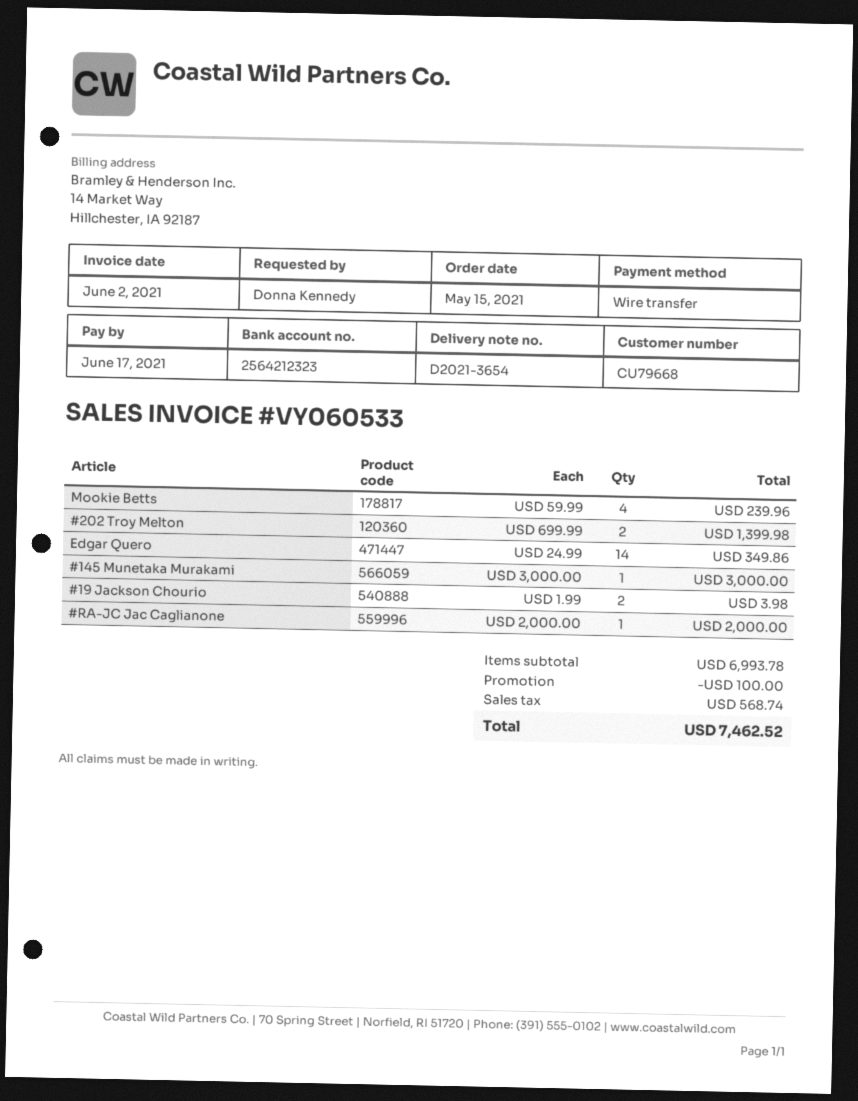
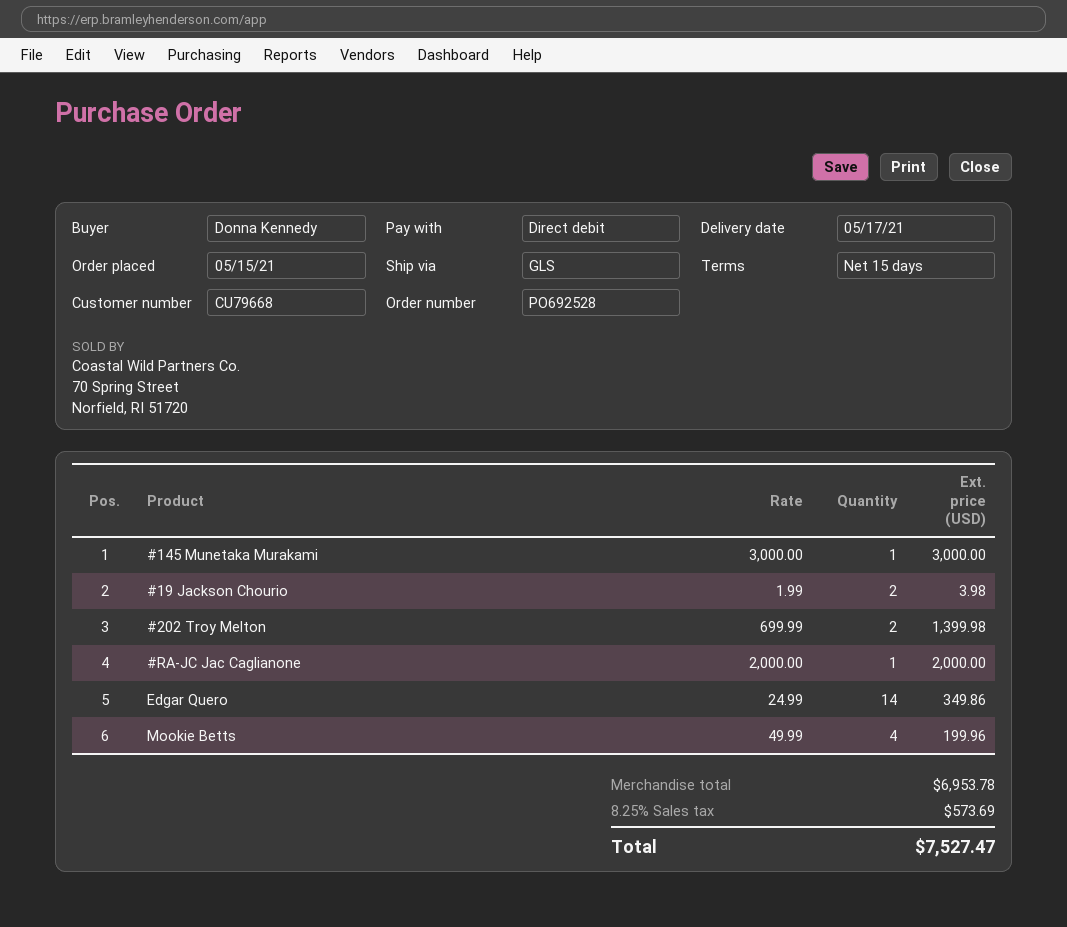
payment method: bank transfer -> direct debit
Mookie Betts: 4 x 59.99 = 239.96 -> 4 x 49.99 = 199.96
subtotal: 6993.78 -> 6953.78
discount: 100.00 -> none
tax: 568.74 -> 573.69
total: 7462.52 -> 7527.47

